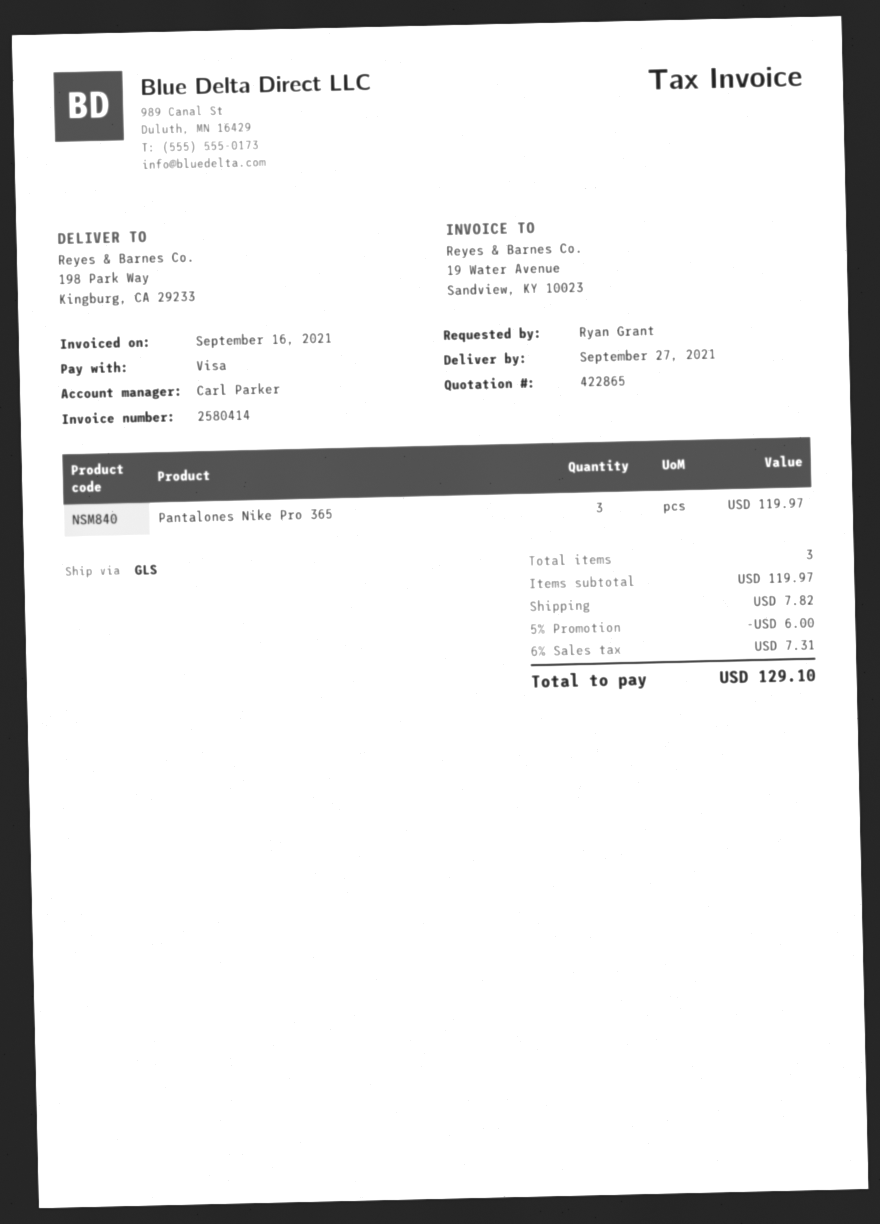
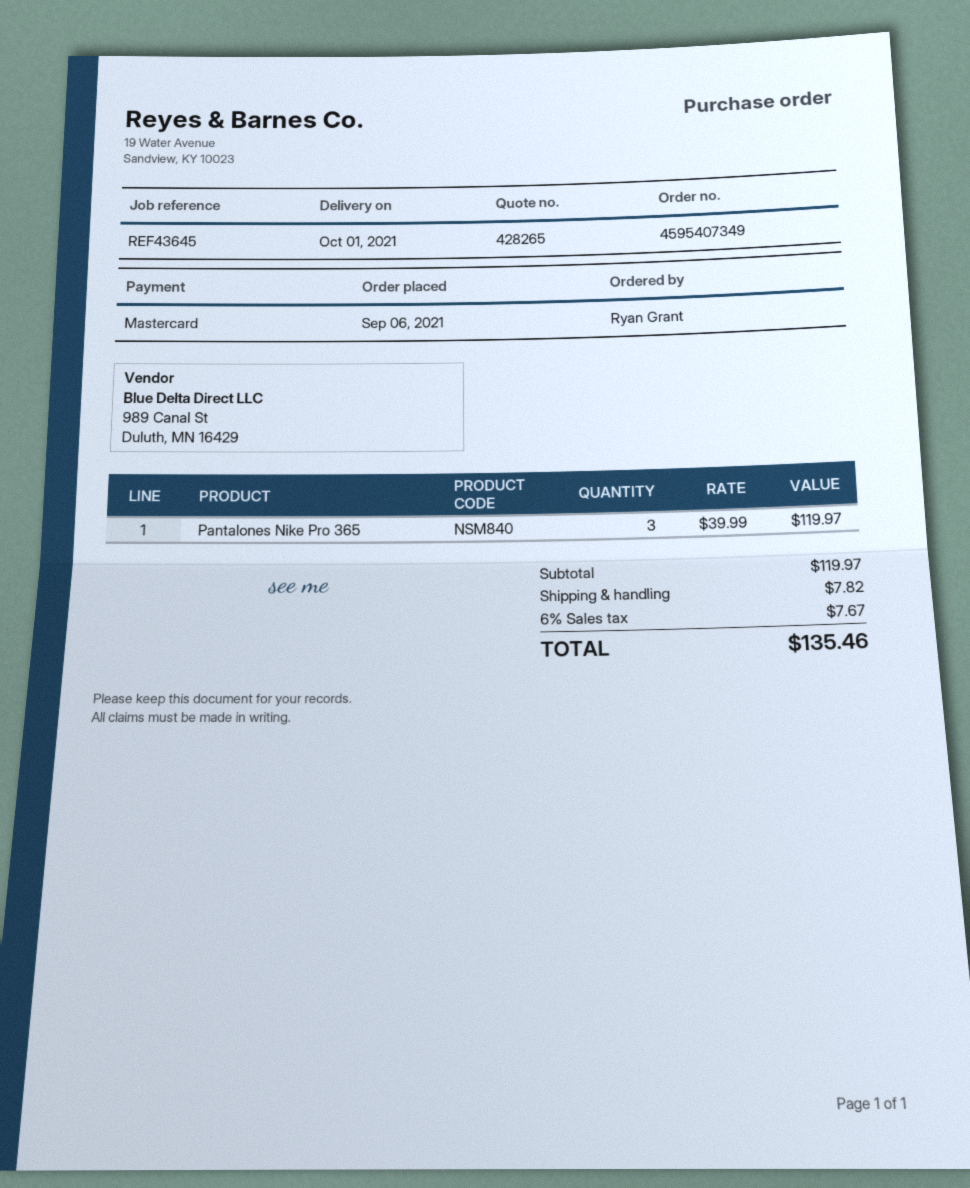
quote number: 422865 -> 428265
delivery date: 2021-09-27 -> 2021-10-01
payment method: Visa -> Mastercard
discount: 5% = 6.00 -> none
tax: 6% = 7.31 -> 6% = 7.67
total: 129.10 -> 135.46

